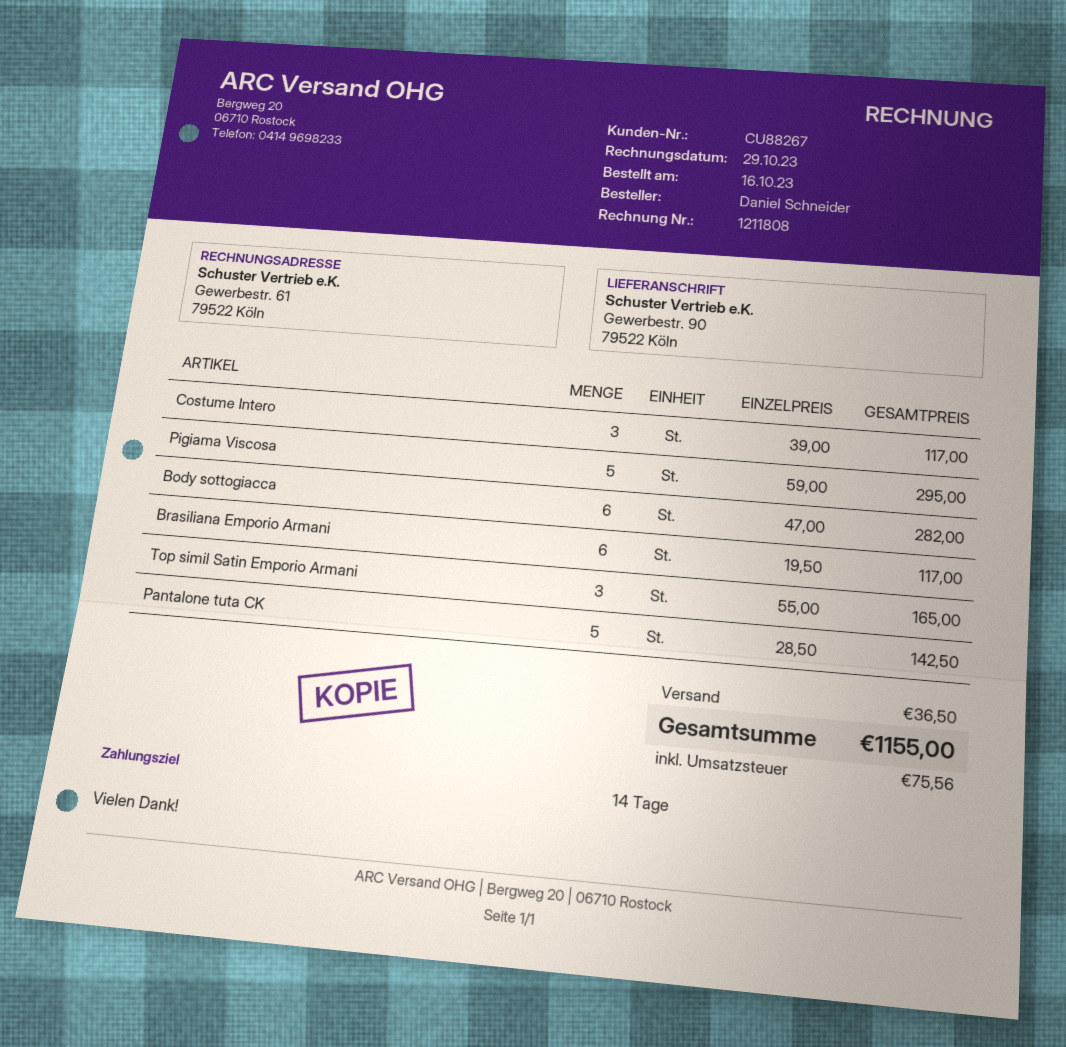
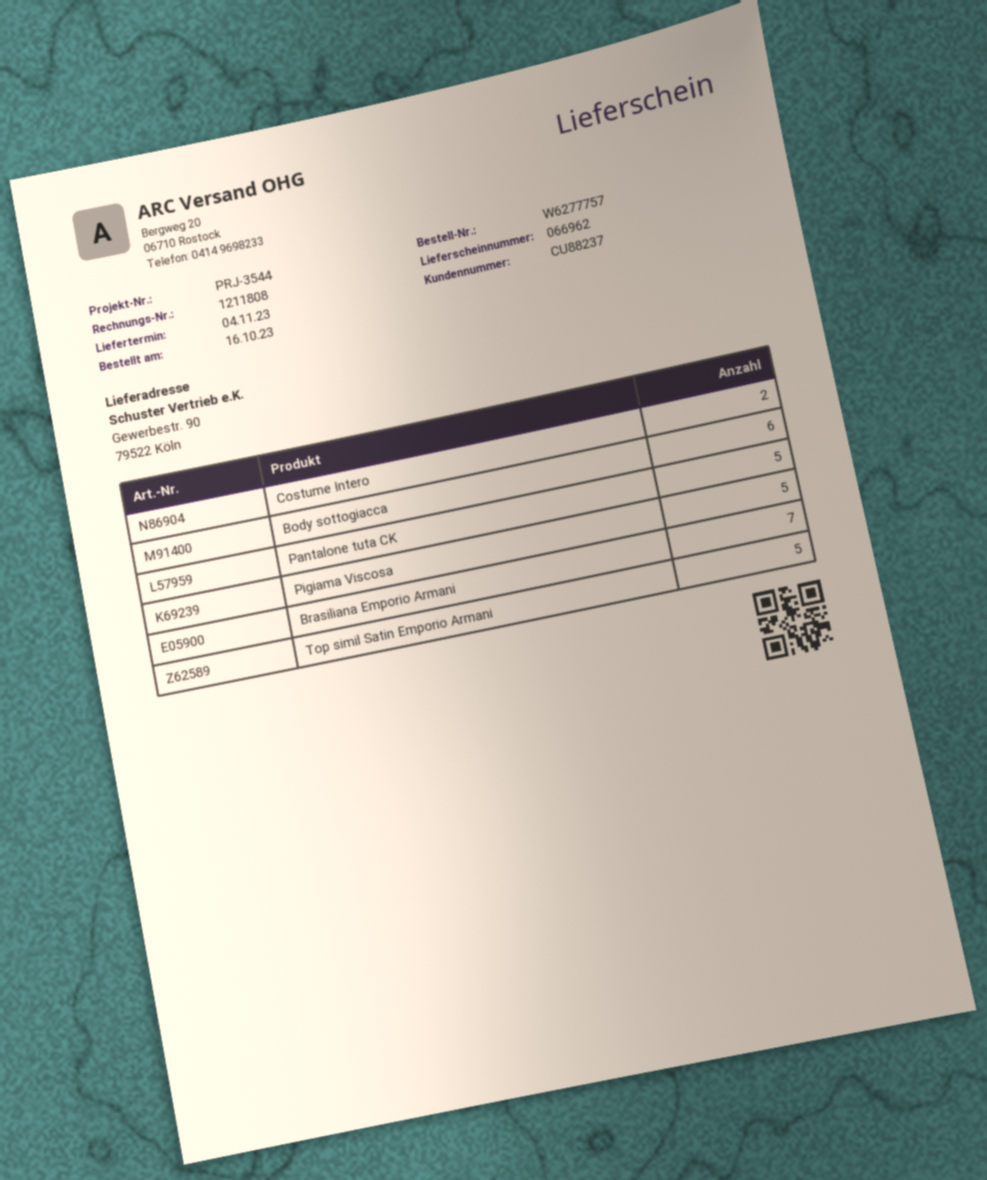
customer number: CU88267 -> CU88237
Costume Intero: 3 -> 2
Brasiliana Emporio Armani: 6 -> 7
Top simil Satin Emporio Armani: 3 -> 5

